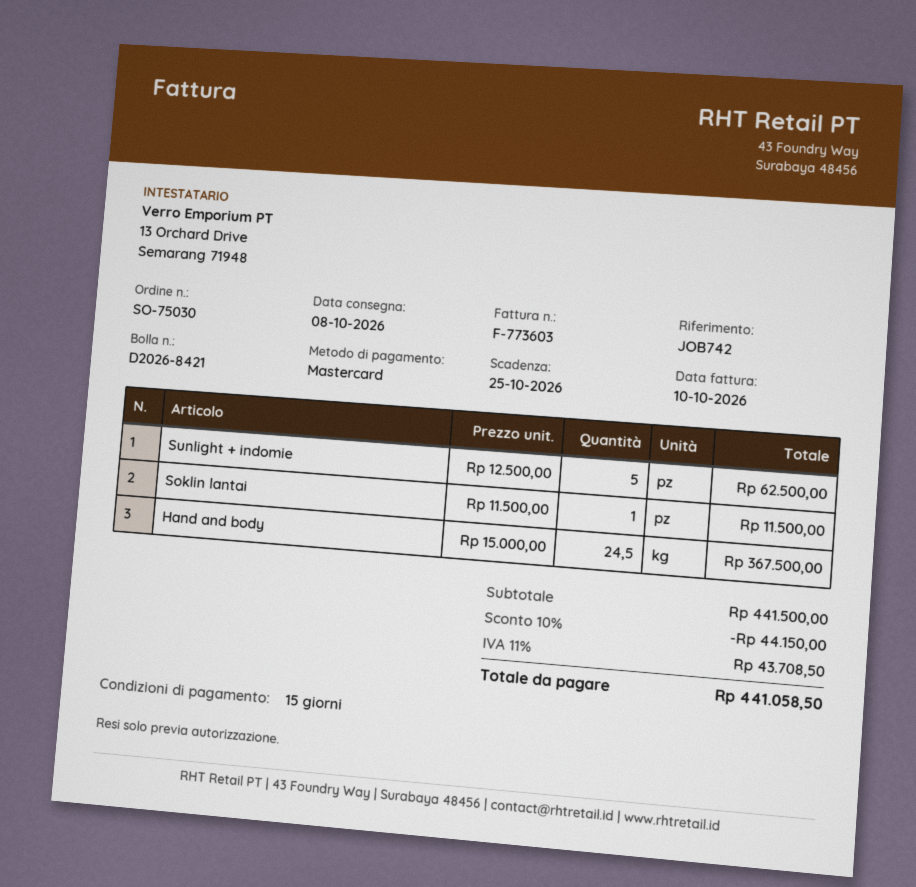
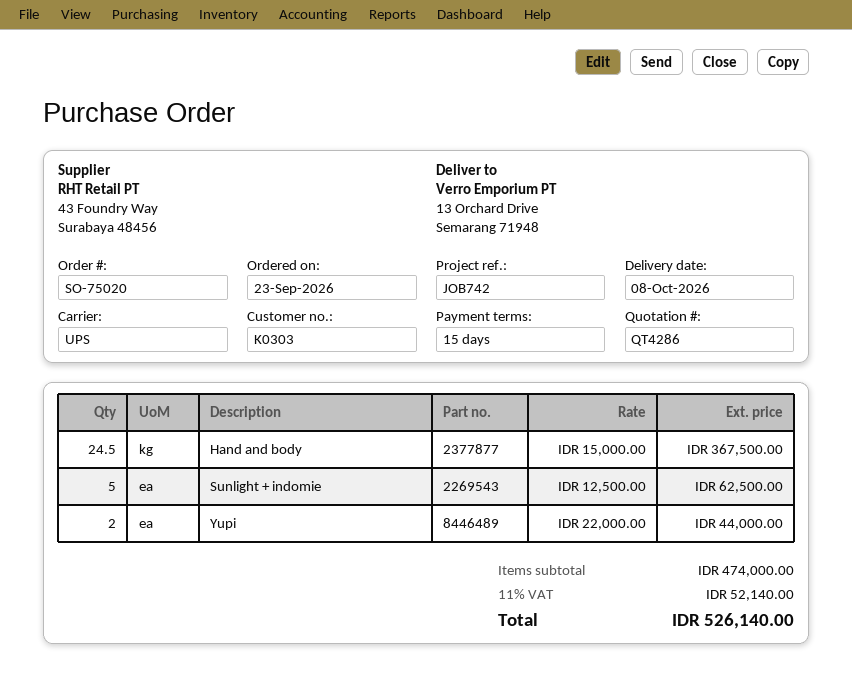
order number: SO-75030 -> SO-75020
Soklin lantai: 1 x 11500.00 = 11500.00 -> none
Yupi: none -> 2 x 22000.00 = 44000.00
subtotal: 441500.00 -> 474000.00
discount: 10% = 44150.00 -> none
tax: 11% = 43708.50 -> 11% = 52140.00
total: 441058.50 -> 526140.00

